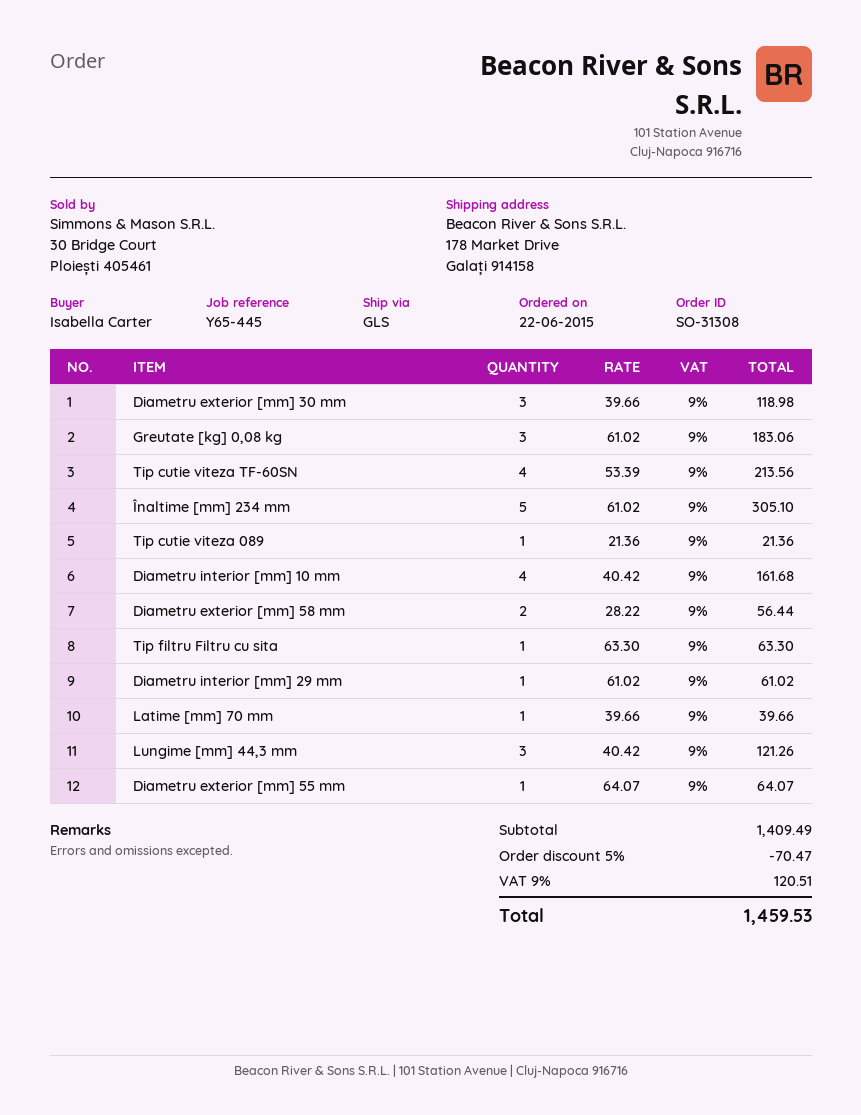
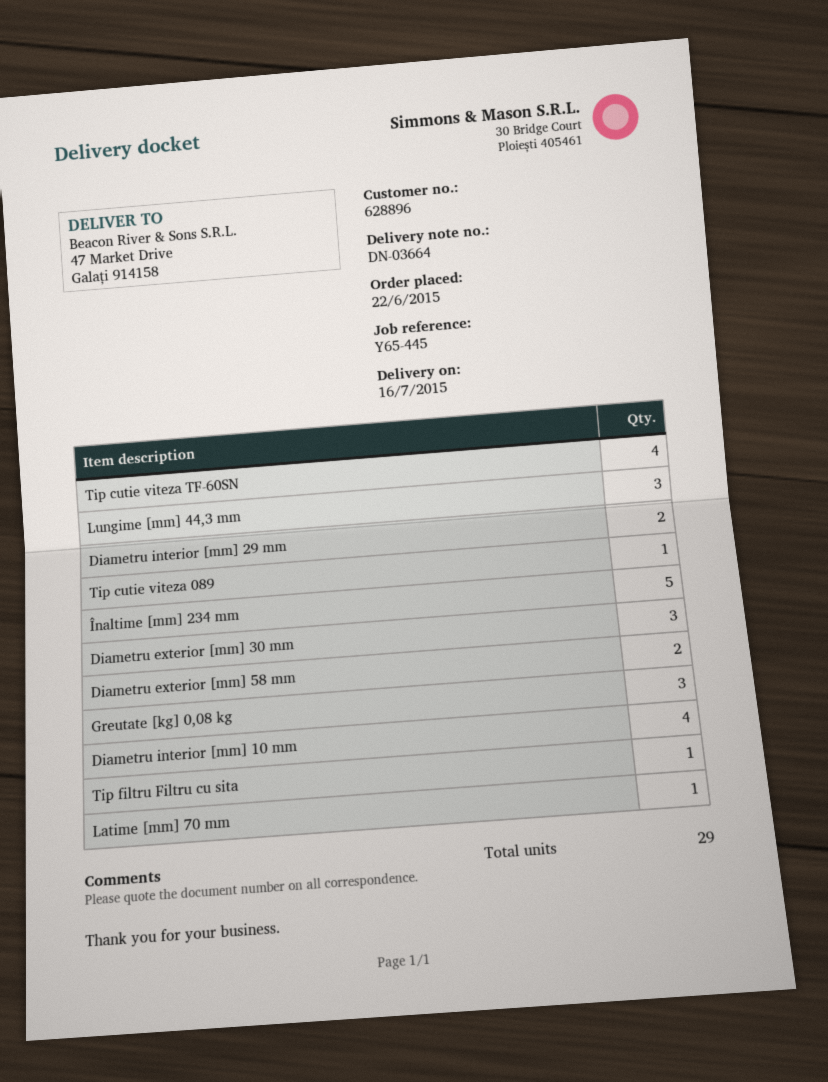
ship to: 178 Market Drive, Galați 914158 -> 47 Market Drive, Galați 914158
Diametru interior [mm] 29 mm: 1 -> 2
Diametru exterior [mm] 55 mm: 1 -> none

